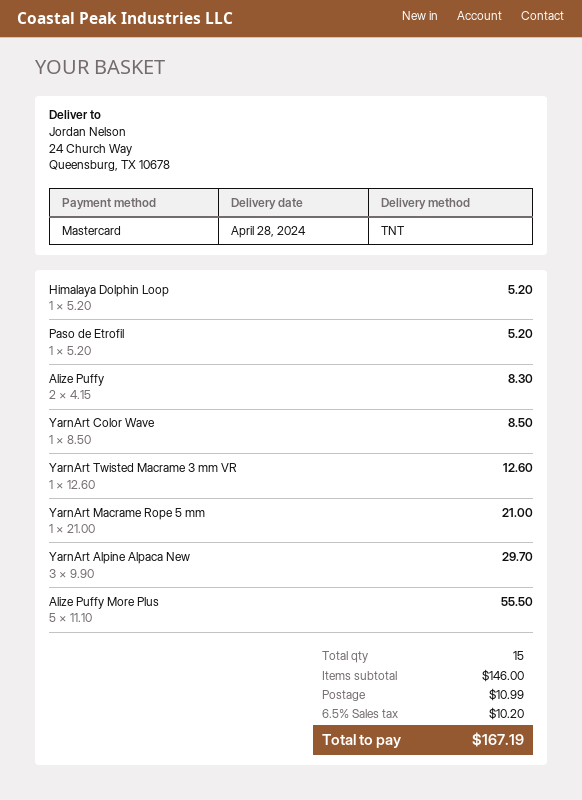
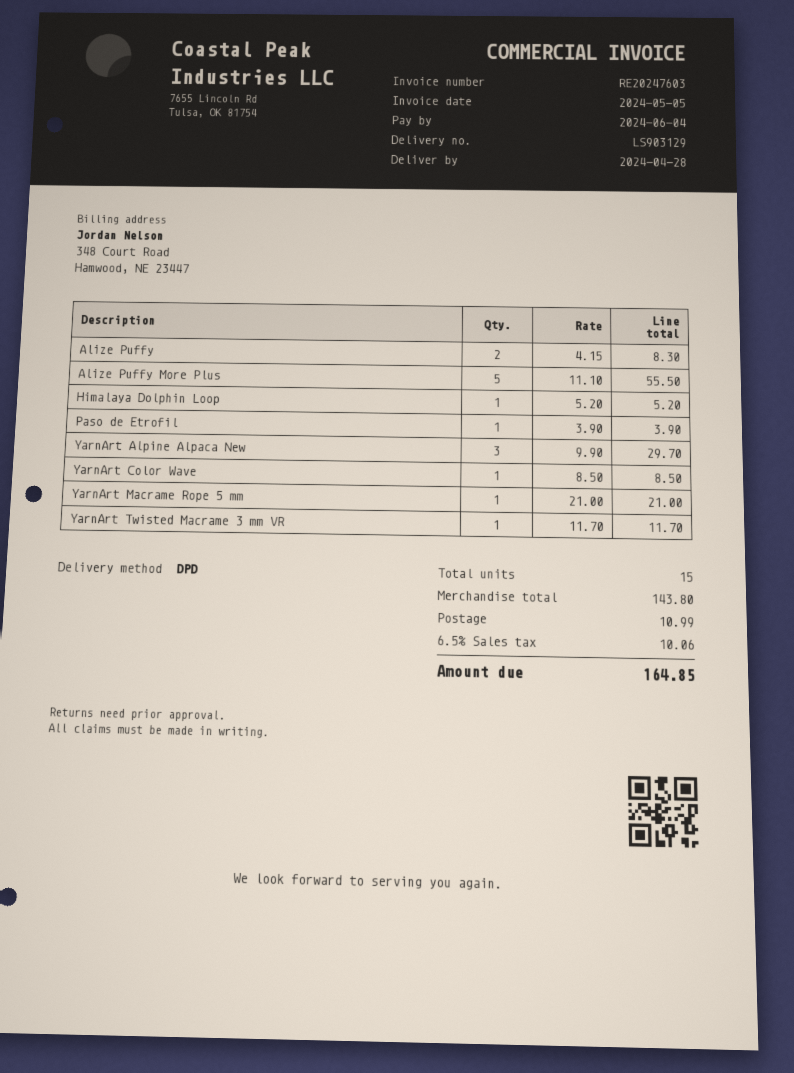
shipping method: TNT -> DPD
Paso de Etrofil: 1 x 5.20 = 5.20 -> 1 x 3.90 = 3.90
YarnArt Twisted Macrame 3 mm VR: 1 x 12.60 = 12.60 -> 1 x 11.70 = 11.70
subtotal: 146.00 -> 143.80
tax: 6.5% = 10.20 -> 6.5% = 10.06
total: 167.19 -> 164.85

